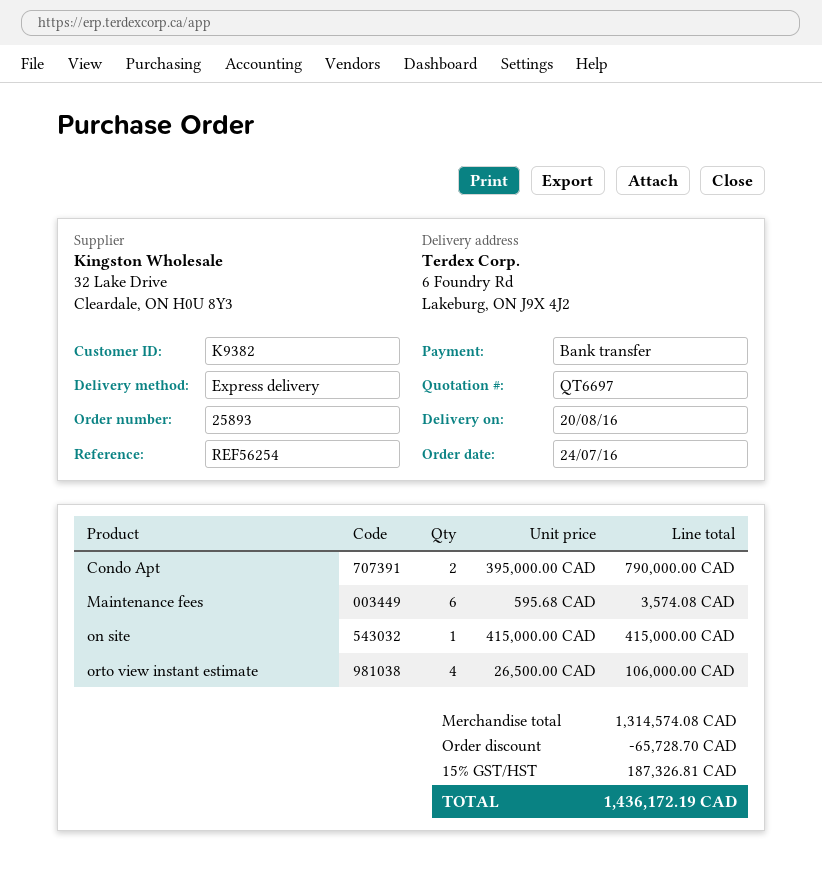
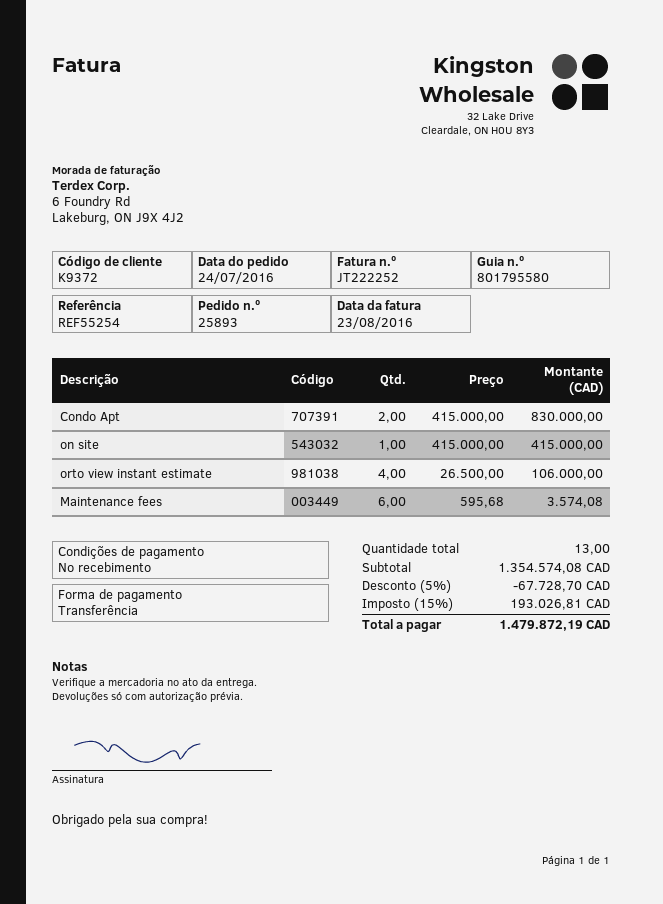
customer number: K9382 -> K9372
reference: REF56254 -> REF55254
Condo Apt: 2 x 395000.00 = 790000.00 -> 2 x 415000.00 = 830000.00
subtotal: 1314574.08 -> 1354574.08
discount: 65728.70 -> 67728.70
tax: 15% = 187326.81 -> 15% = 193026.81
total: 1436172.19 -> 1479872.19

